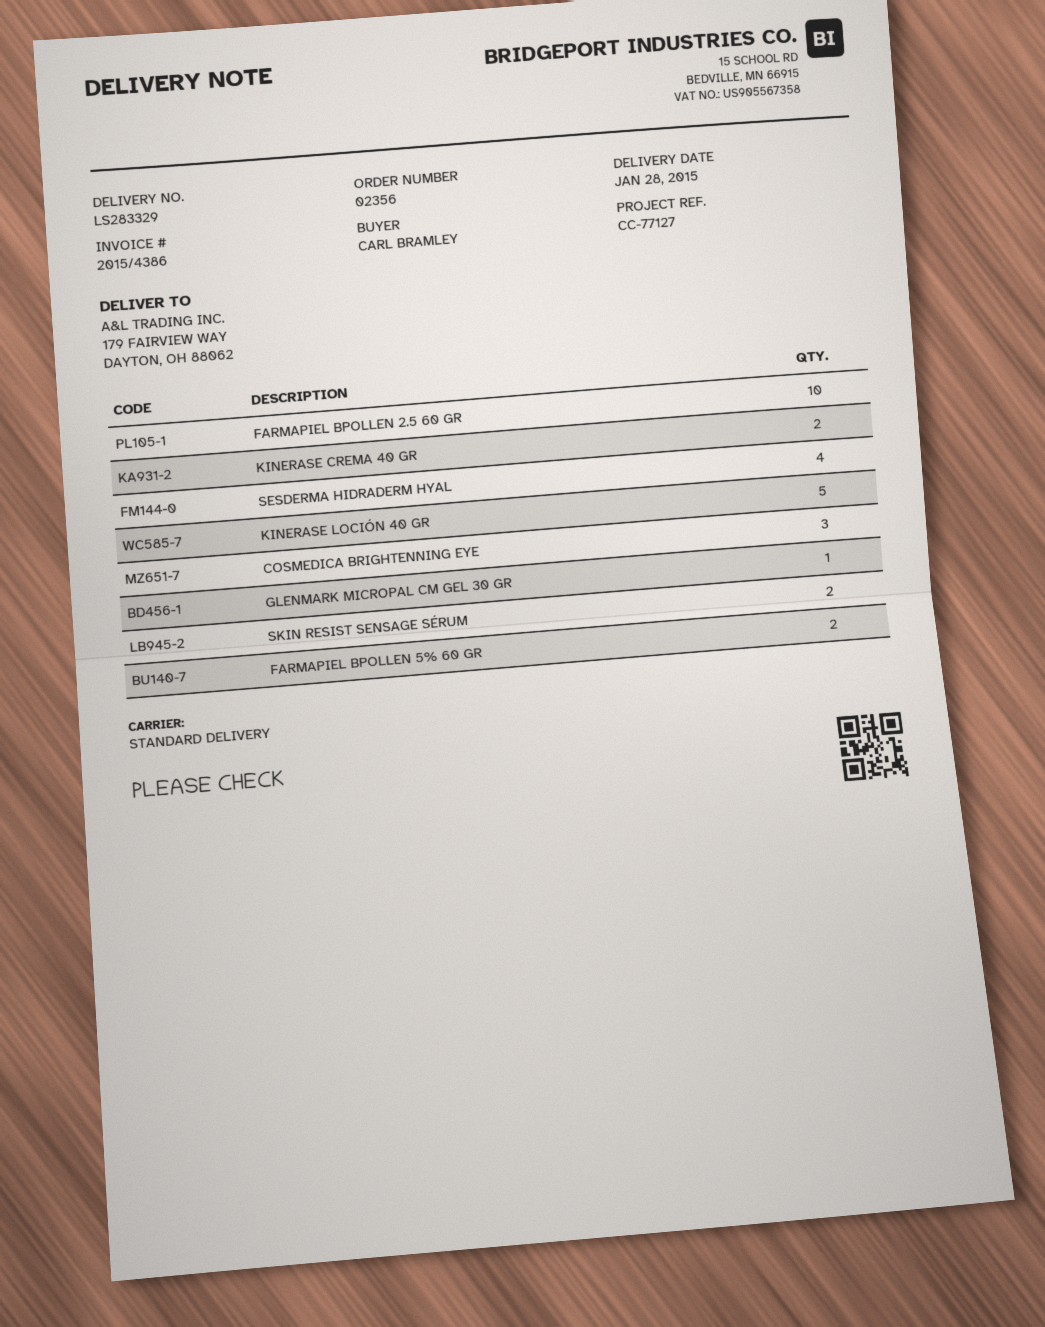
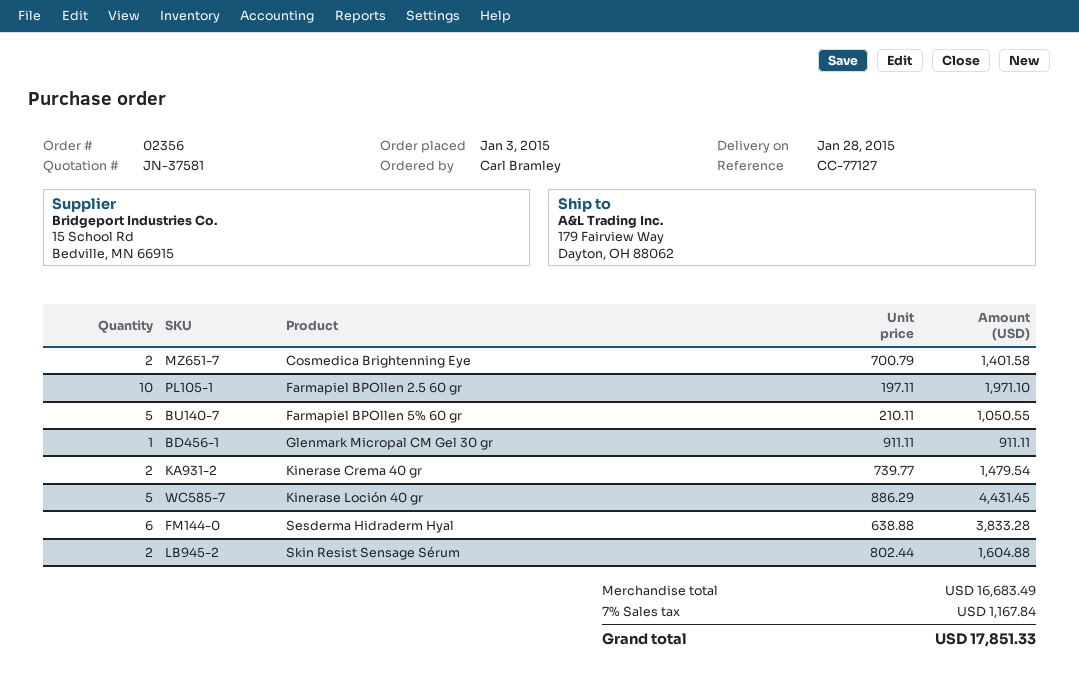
SESDERMA HIDRADERM HYAL: 4 -> 6
COSMEDICA BRIGHTENNING EYE: 3 -> 2
FARMAPIEL BPOLLEN 5% 60 GR: 2 -> 5

